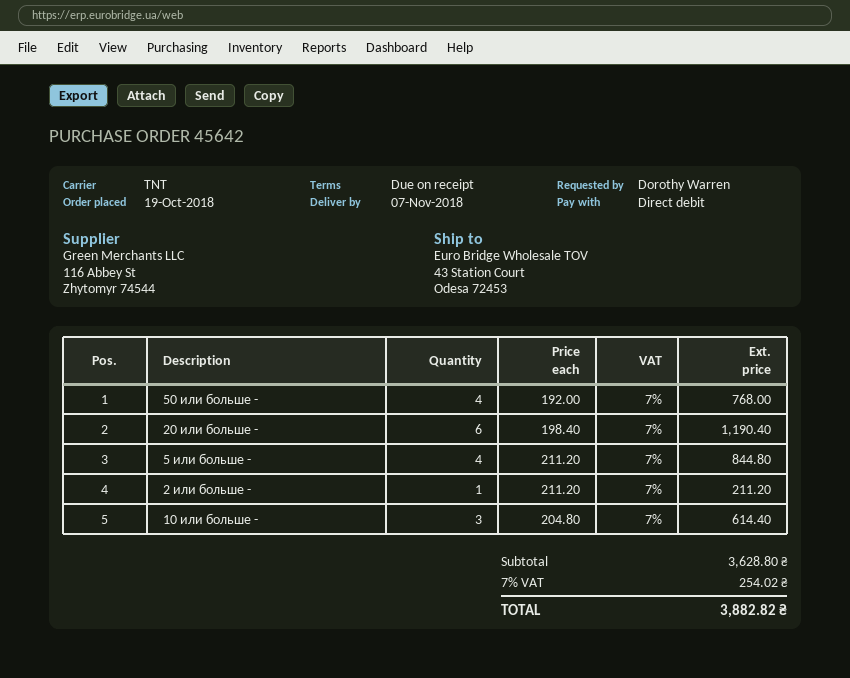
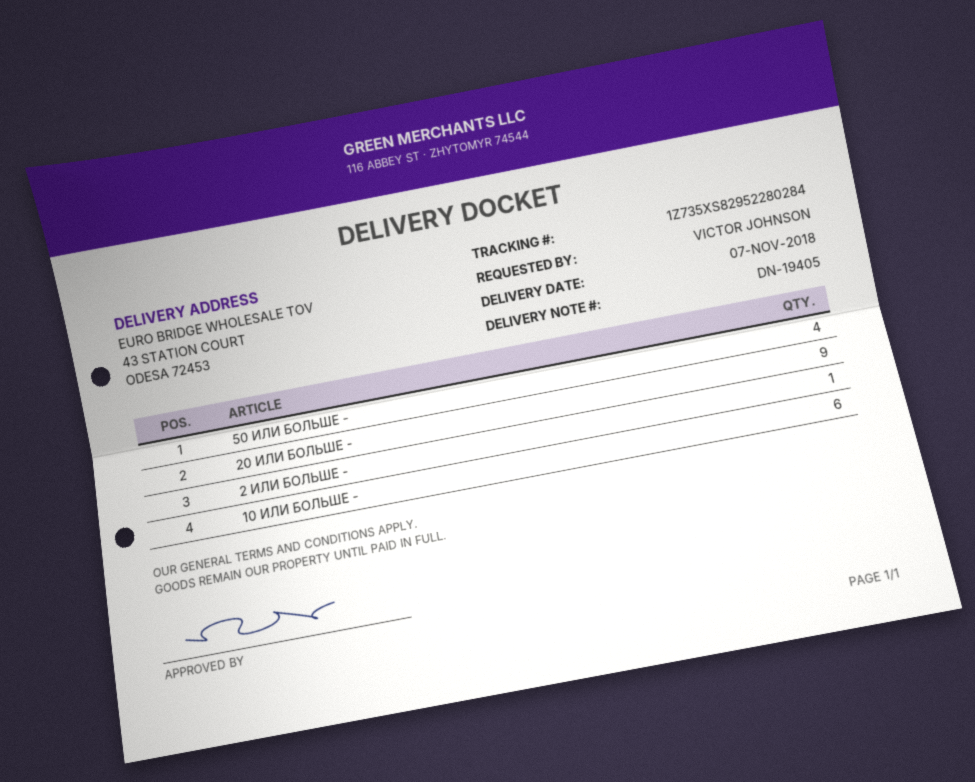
ordered by: Dorothy Warren -> VICTOR JOHNSON
20 или больше -: 6 -> 9
5 или больше -: 4 -> none
10 или больше -: 3 -> 6

